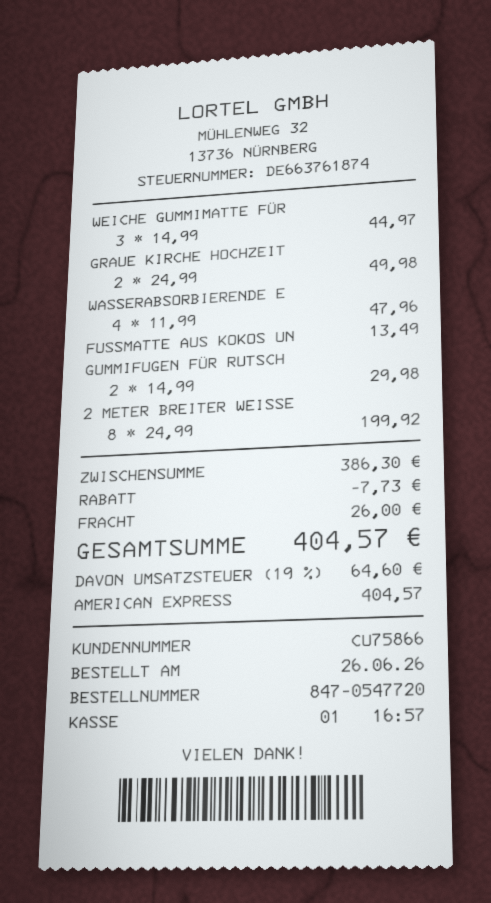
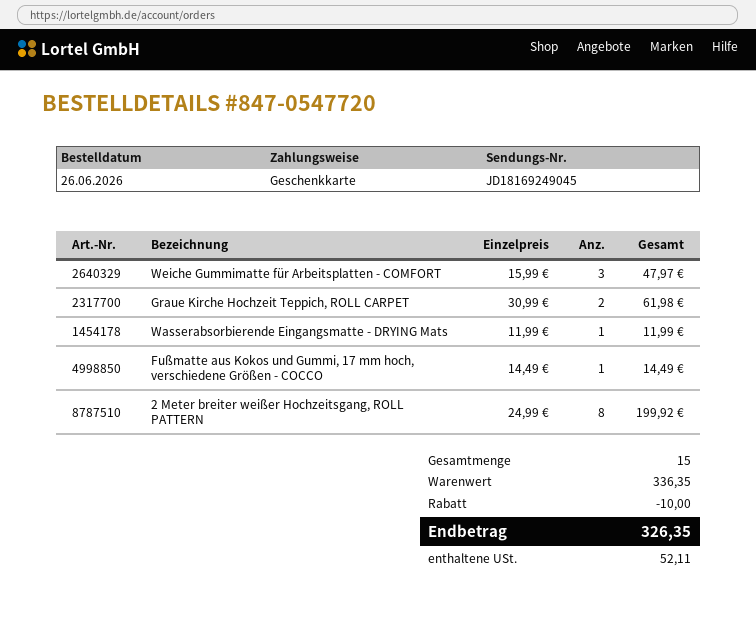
payment method: American Express -> gift card
WEICHE GUMMIMATTE FÜR: 3 x 14.99 = 44.97 -> 3 x 15.99 = 47.97
GRAUE KIRCHE HOCHZEIT: 2 x 24.99 = 49.98 -> 2 x 30.99 = 61.98
WASSERABSORBIERENDE E: 4 x 11.99 = 47.96 -> 1 x 11.99 = 11.99
FUSSMATTE AUS KOKOS UN: 1 x 13.49 = 13.49 -> 1 x 14.49 = 14.49
GUMMIFUGEN FÜR RUTSCH: 2 x 14.99 = 29.98 -> none
subtotal: 386.30 -> 336.35
discount: 7.73 -> 10.00
shipping: 26.00 -> none
tax: 64.60 -> 52.11
total: 404.57 -> 326.35

